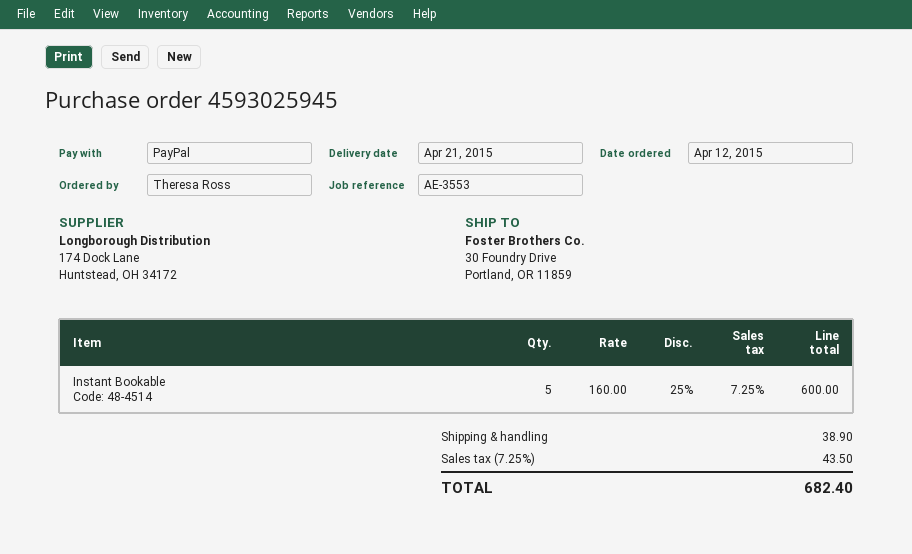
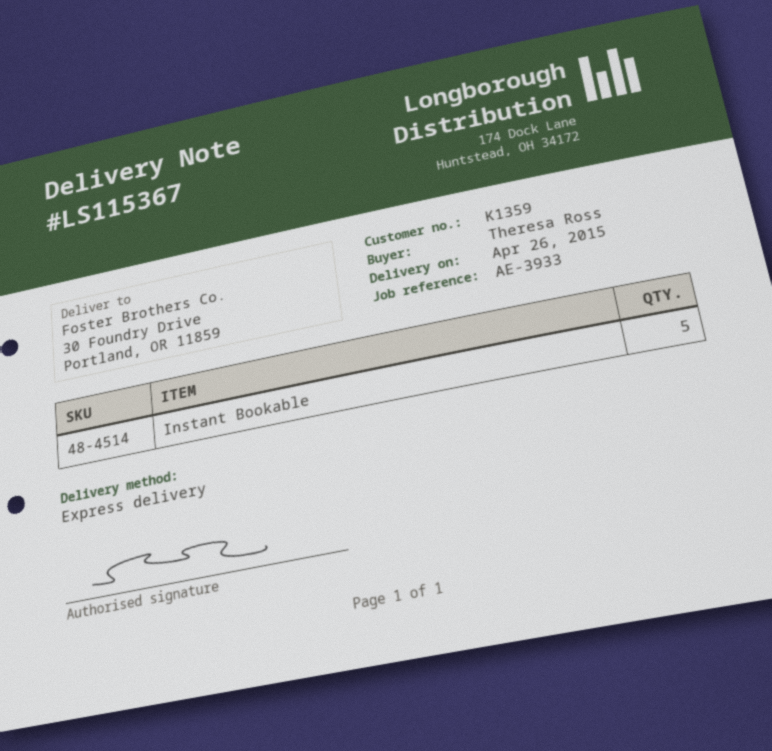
delivery date: 2015-04-21 -> 2015-04-26
reference: AE-3553 -> AE-3933

